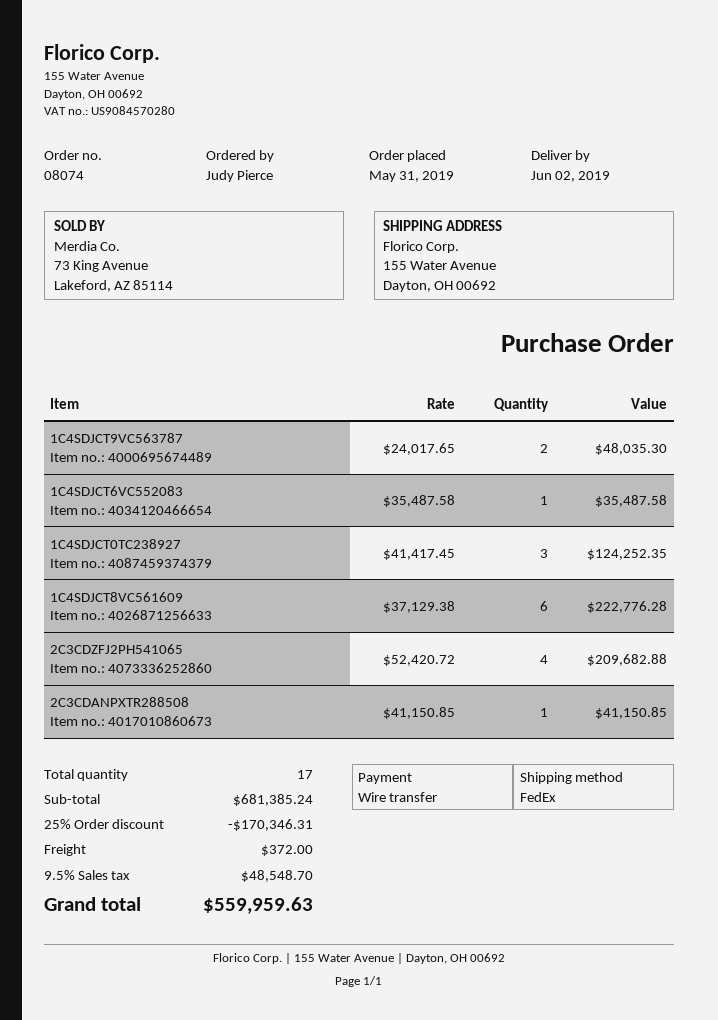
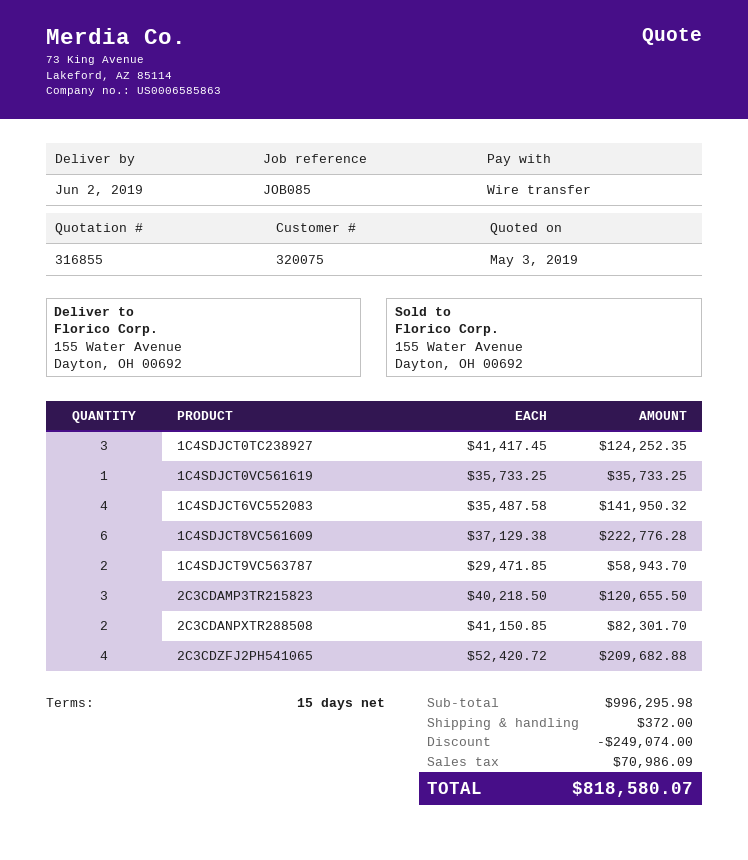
1C4SDJCT9VC563787: 2 x 24017.65 = 48035.30 -> 2 x 29471.85 = 58943.70
1C4SDJCT6VC552083: 1 x 35487.58 = 35487.58 -> 4 x 35487.58 = 141950.32
2C3CDANPXTR288508: 1 x 41150.85 = 41150.85 -> 2 x 41150.85 = 82301.70
1C4SDJCT0VC561619: none -> 1 x 35733.25 = 35733.25
2C3CDAMP3TR215823: none -> 3 x 40218.50 = 120655.50
subtotal: 681385.24 -> 996295.98
discount: 170346.31 -> 249074.00
tax: 48548.70 -> 70986.09
total: 559959.63 -> 818580.07

